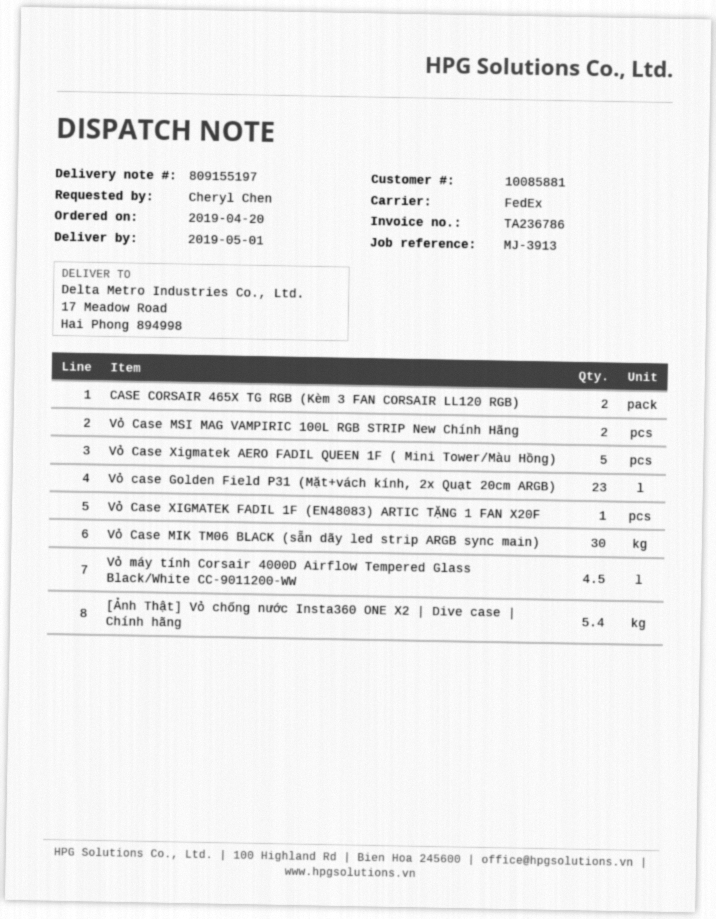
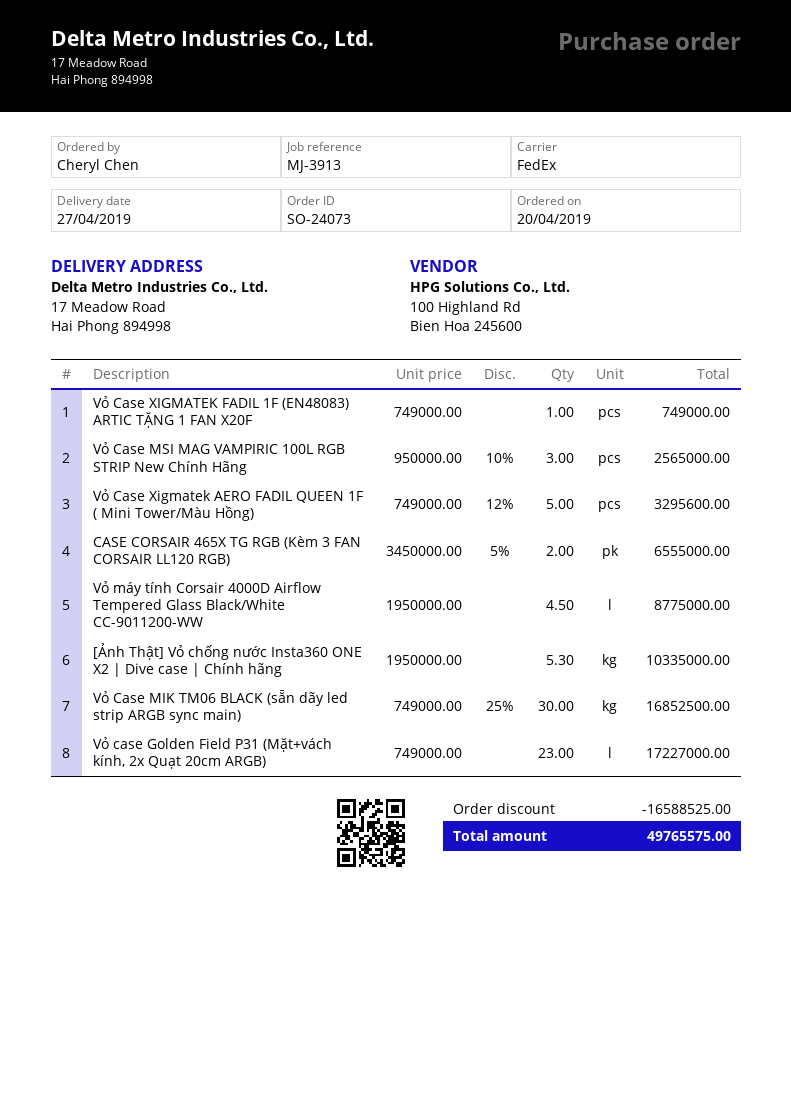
delivery date: 2019-05-01 -> 2019-04-27
Vỏ Case MSI MAG VAMPIRIC 100L RGB STRIP New Chính Hãng: 2 -> 3
[Ảnh Thật] Vỏ chống nước Insta360 ONE X2 | Dive case | Chính hãng: 5.4 -> 5.3

